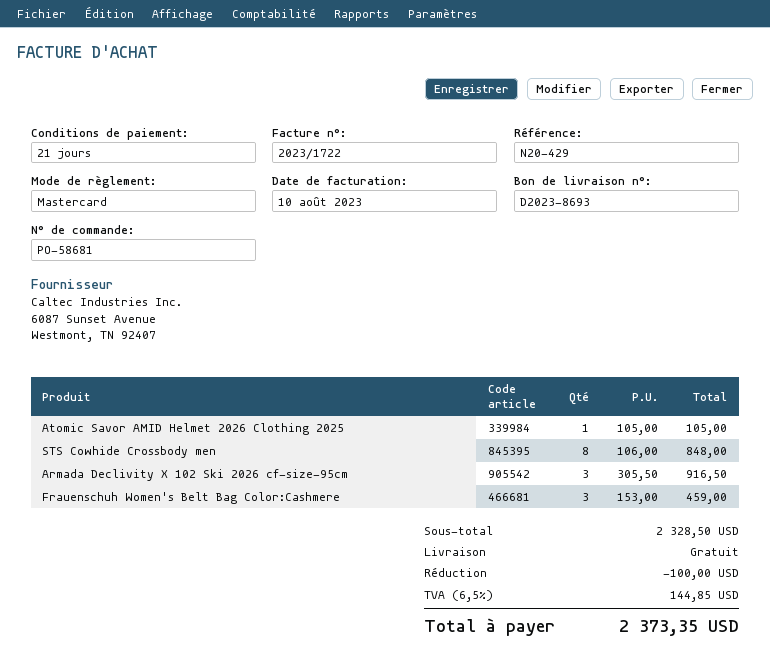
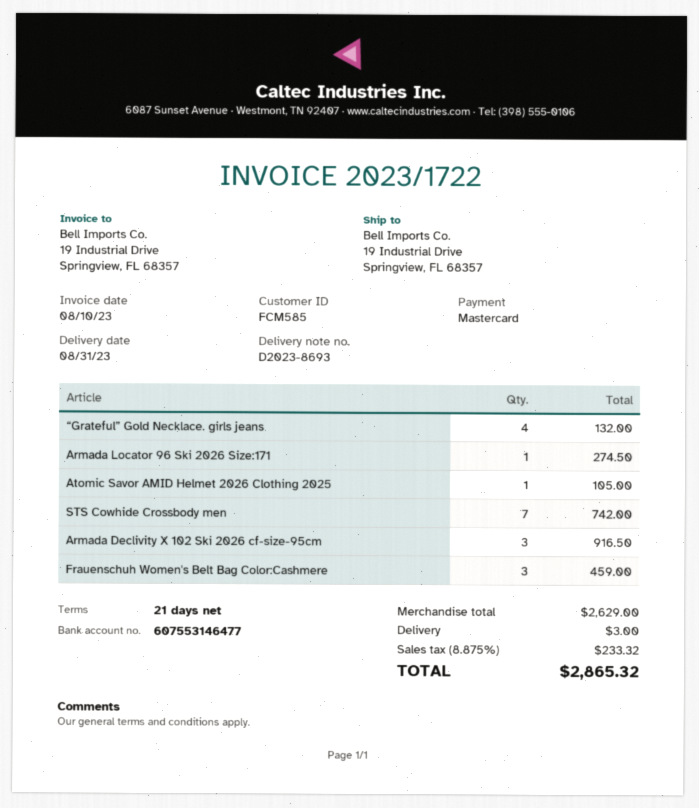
STS Cowhide Crossbody men: 8 for 848.00 -> 7 for 742.00
“Grateful” Gold Necklace. girls jeans: none -> 4 for 132.00
Armada Locator 96 Ski 2026 Size:171: none -> 1 for 274.50
subtotal: 2328.50 -> 2629.00
discount: 100.00 -> none
shipping: 0.00 -> 3.00
tax: 6.5% = 144.85 -> 8.875% = 233.32
total: 2373.35 -> 2865.32

